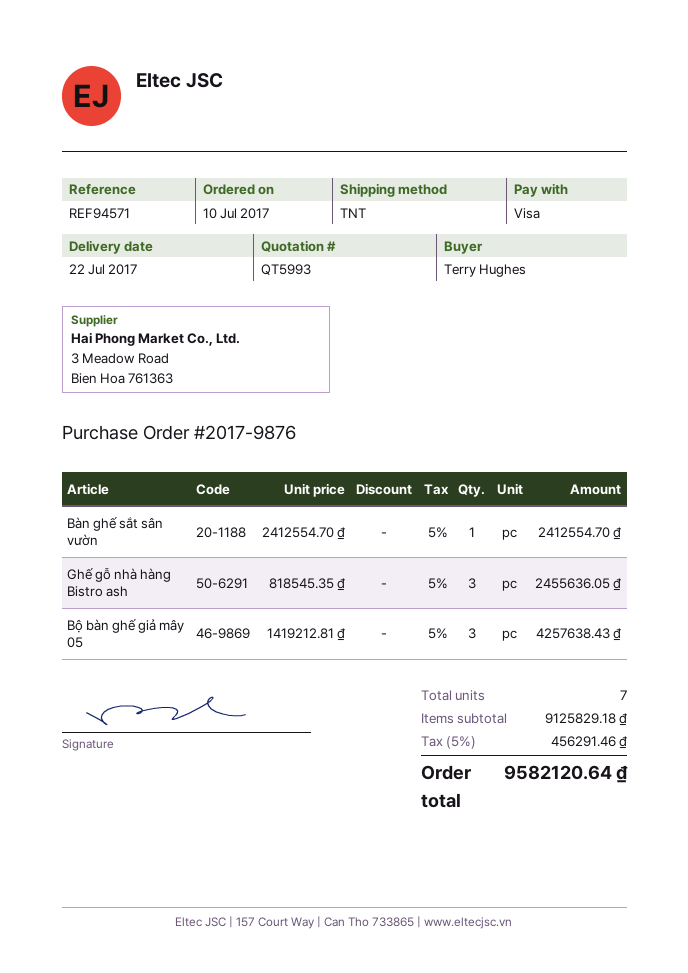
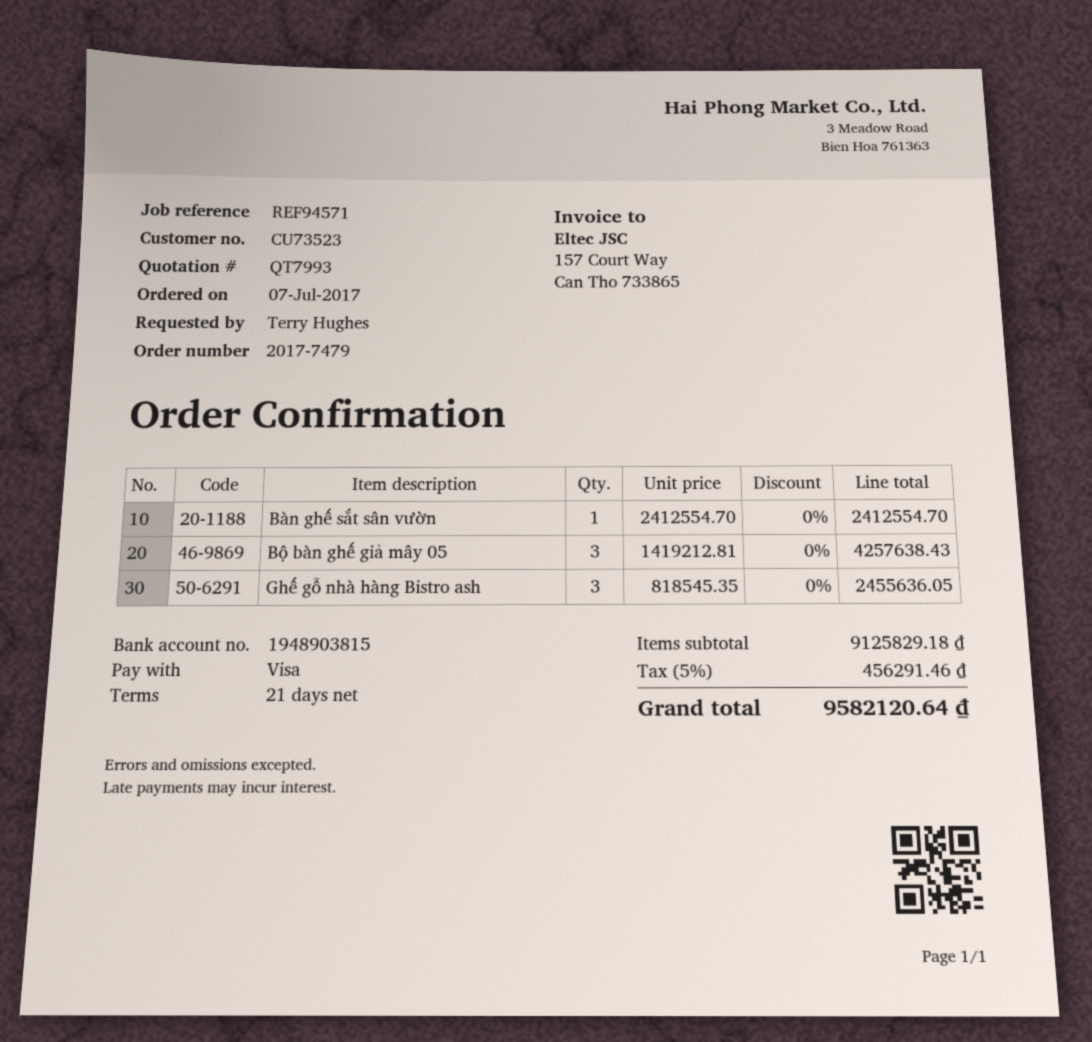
quote number: QT5993 -> QT7993
order number: 2017-9876 -> 2017-7479
order date: 2017-07-10 -> 2017-07-07

